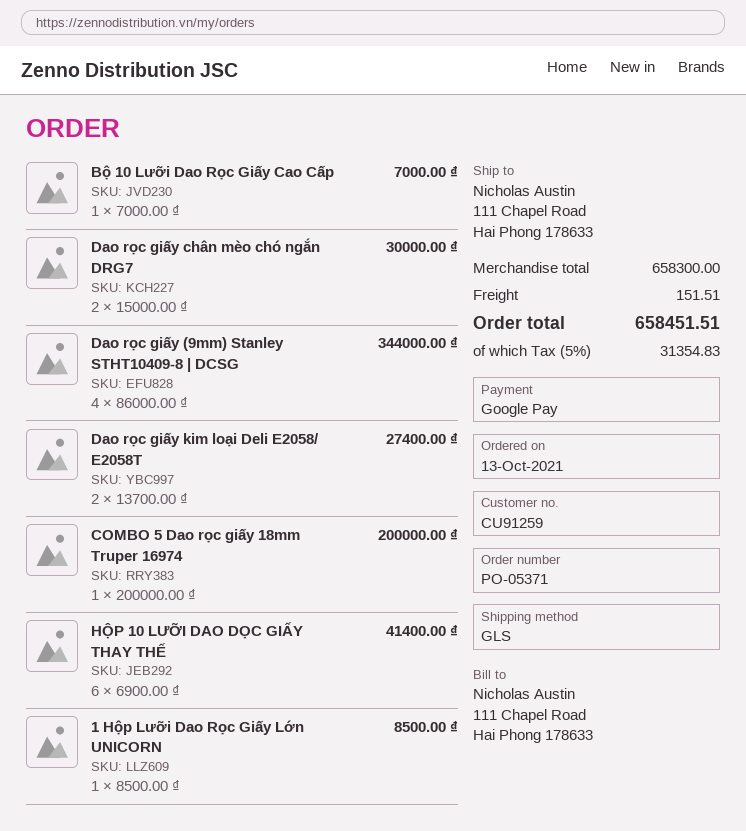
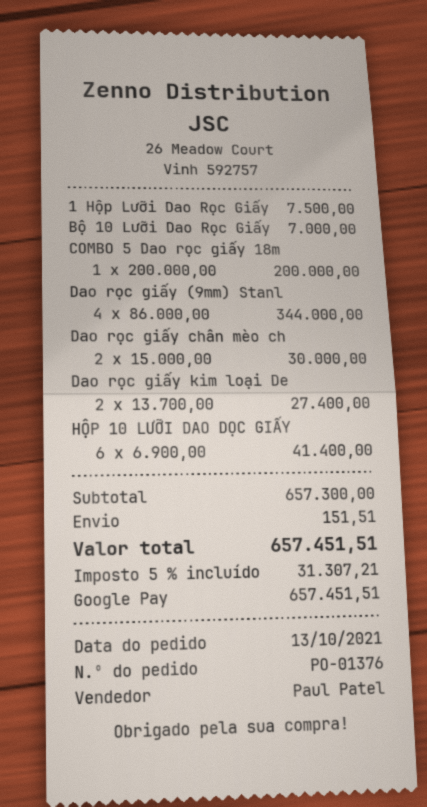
order number: PO-05371 -> PO-01376
1 Hộp Lưỡi Dao Rọc Giấy Lớn UNICORN: 1 x 8500.00 = 8500.00 -> 1 x 7500.00 = 7500.00
subtotal: 658300.00 -> 657300.00
tax: 5% = 31354.83 -> 5% = 31307.21
total: 658451.51 -> 657451.51

